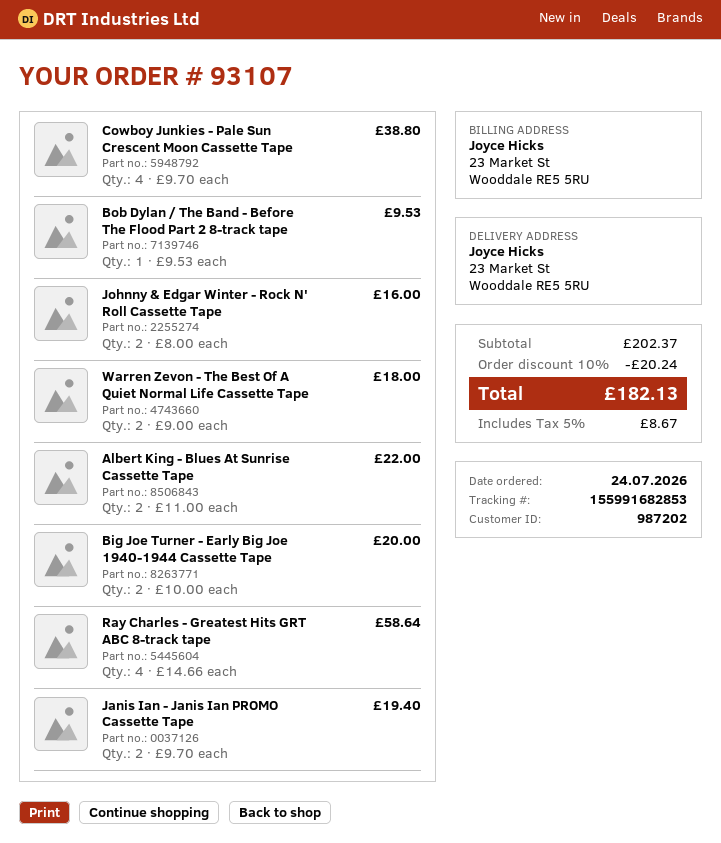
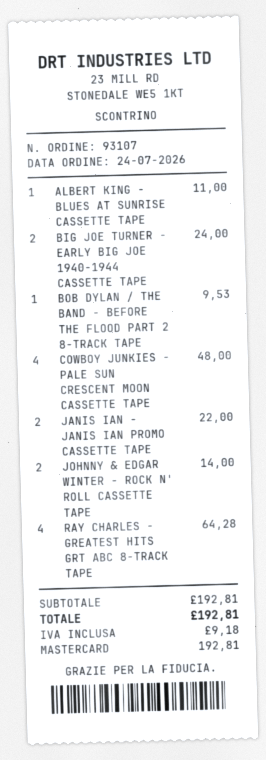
Cowboy Junkies - Pale Sun Crescent Moon Cassette Tape: 4 for 38.80 -> 4 for 48.00
Johnny & Edgar Winter - Rock N' Roll Cassette Tape: 2 for 16.00 -> 2 for 14.00
Warren Zevon - The Best Of A Quiet Normal Life Cassette Tape: 2 for 18.00 -> none
Albert King - Blues At Sunrise Cassette Tape: 2 for 22.00 -> 1 for 11.00
Big Joe Turner - Early Big Joe 1940-1944 Cassette Tape: 2 for 20.00 -> 2 for 24.00
Ray Charles - Greatest Hits GRT ABC 8-track tape: 4 for 58.64 -> 4 for 64.28
Janis Ian - Janis Ian PROMO Cassette Tape: 2 for 19.40 -> 2 for 22.00
subtotal: 202.37 -> 192.81
discount: 10% = 20.24 -> none
tax: 8.67 -> 9.18
total: 182.13 -> 192.81

